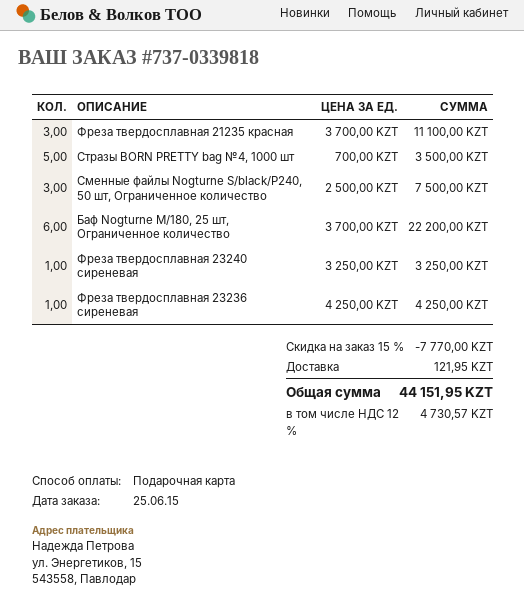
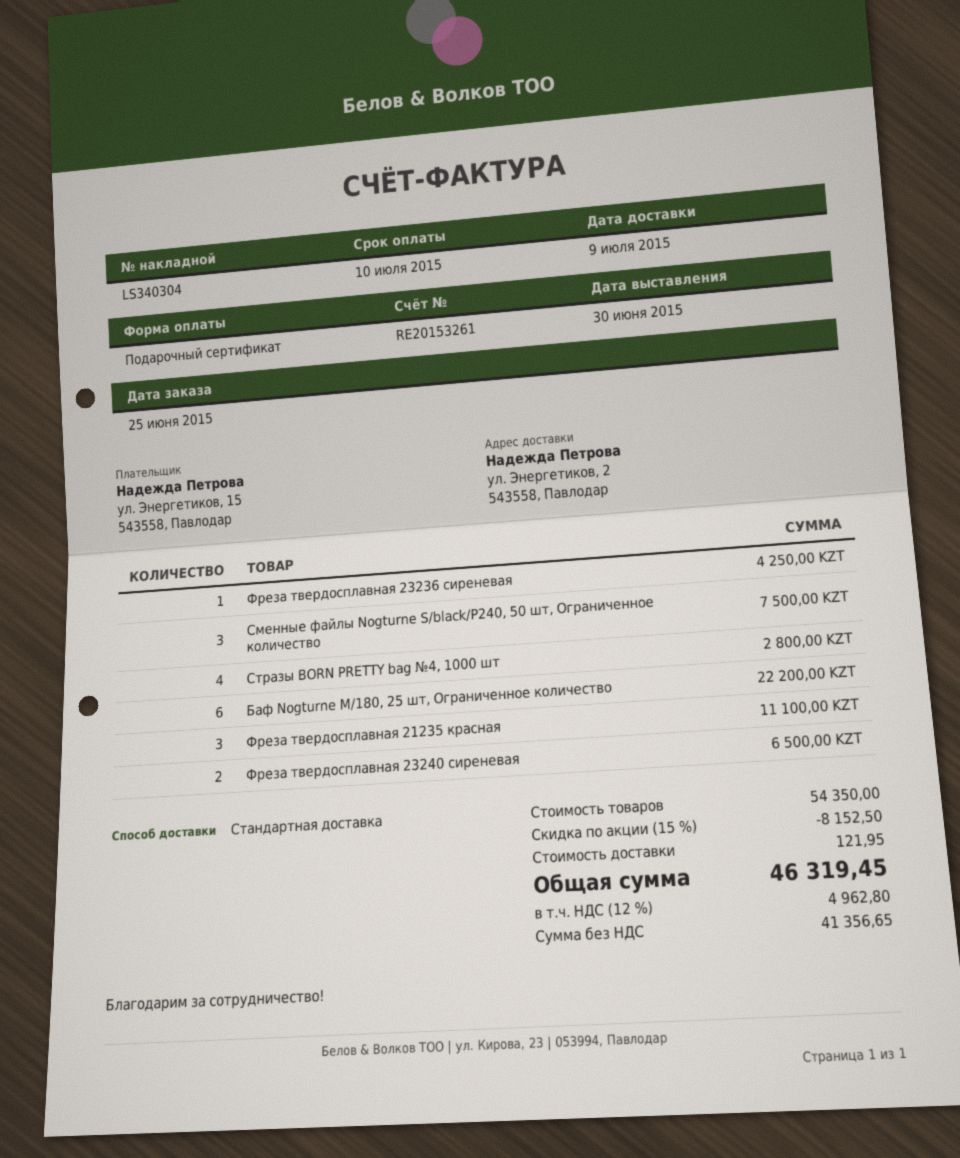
Стразы BORN PRETTY bag №4, 1000 шт: 5 for 3500.00 -> 4 for 2800.00
Фреза твердосплавная 23240 сиреневая: 1 for 3250.00 -> 2 for 6500.00
discount: 15% = 7770.00 -> 15% = 8152.50
tax: 12% = 4730.57 -> 12% = 4962.80
total: 44151.95 -> 46319.45

